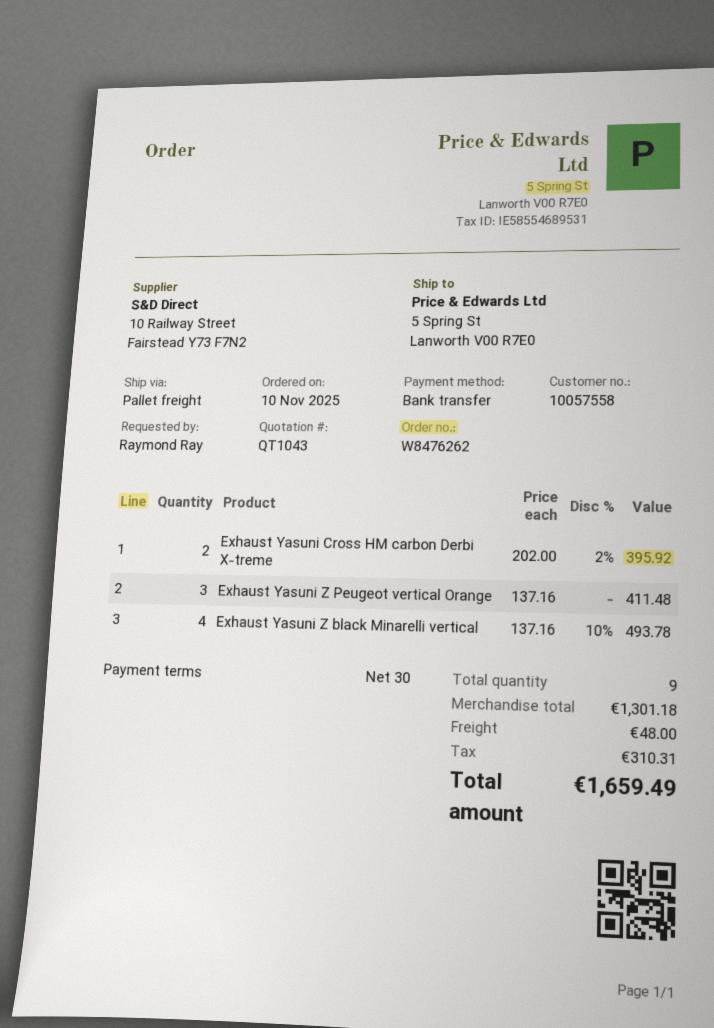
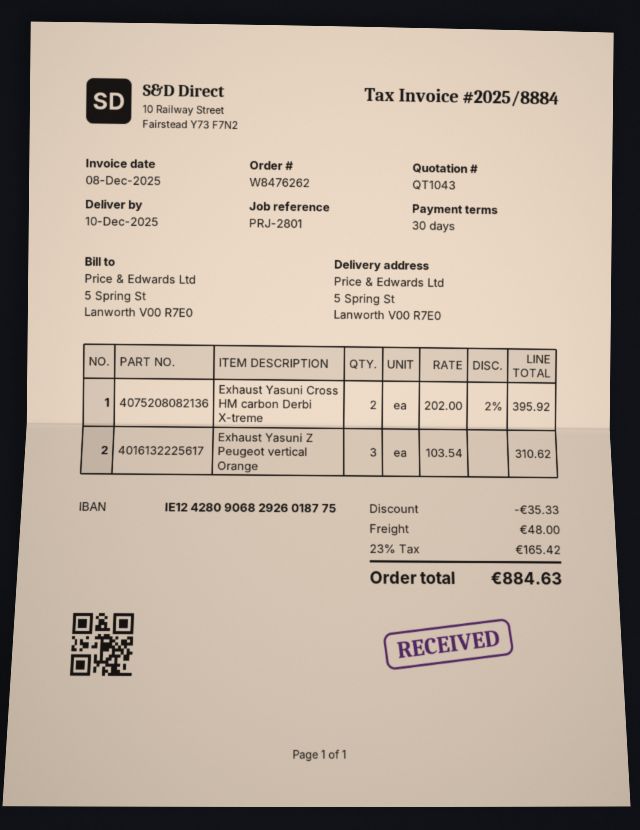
Exhaust Yasuni Z Peugeot vertical Orange: 3 x 137.16 = 411.48 -> 3 x 103.54 = 310.62
Exhaust Yasuni Z black Minarelli vertical: 4 x 137.16 - 10% = 493.78 -> none
discount: none -> 35.33
tax: 310.31 -> 165.42
total: 1659.49 -> 884.63

